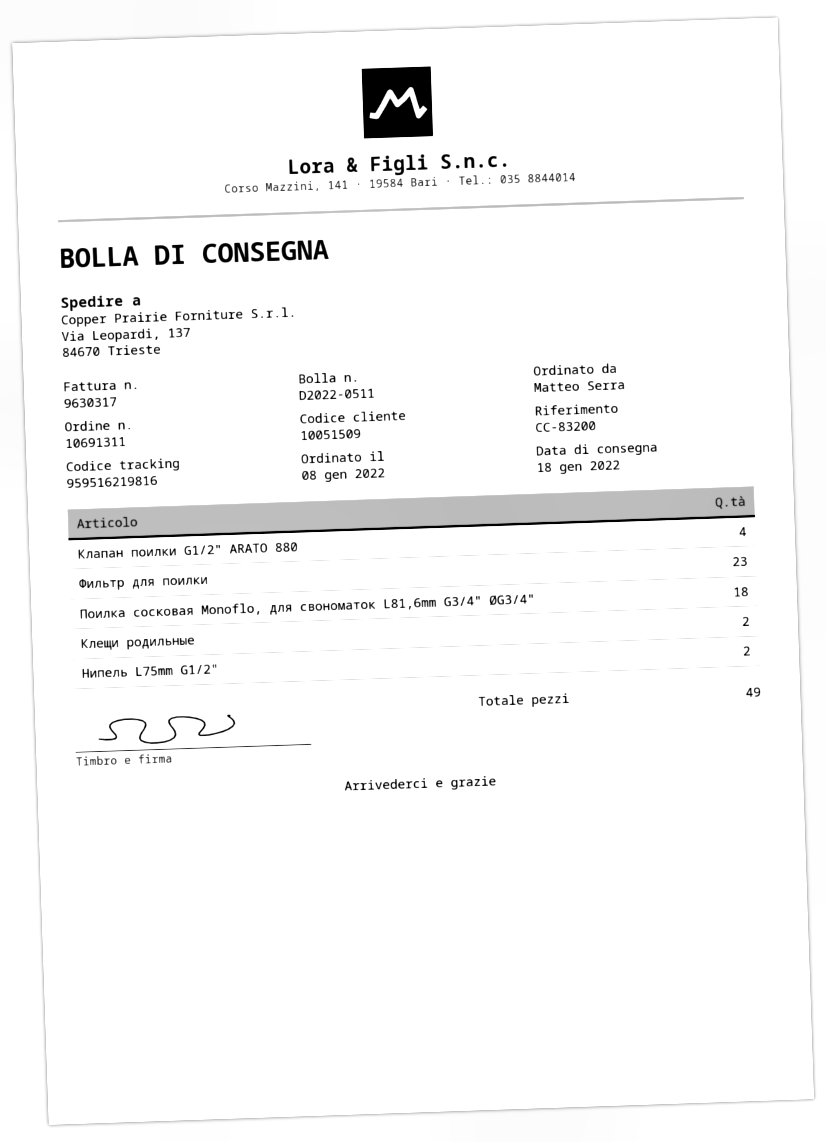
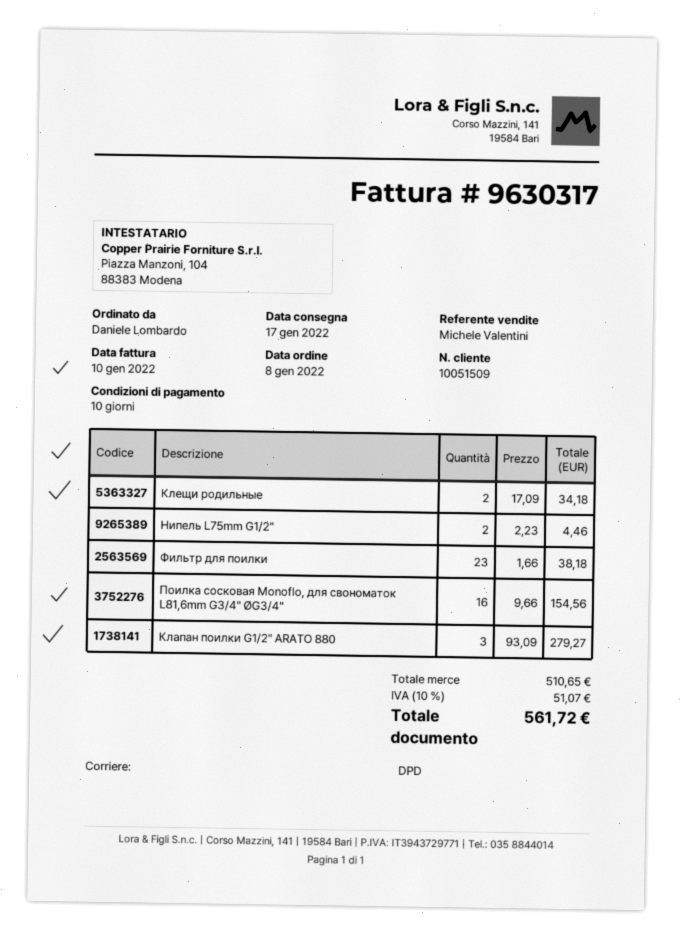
delivery date: 2022-01-18 -> 2022-01-17
ordered by: Matteo Serra -> Daniele Lombardo
Клапан поилки G1/2" ARATO 880: 4 -> 3
Поилка сосковая Monoflo, для свономаток L81,6mm G3/4" ØG3/4": 18 -> 16

